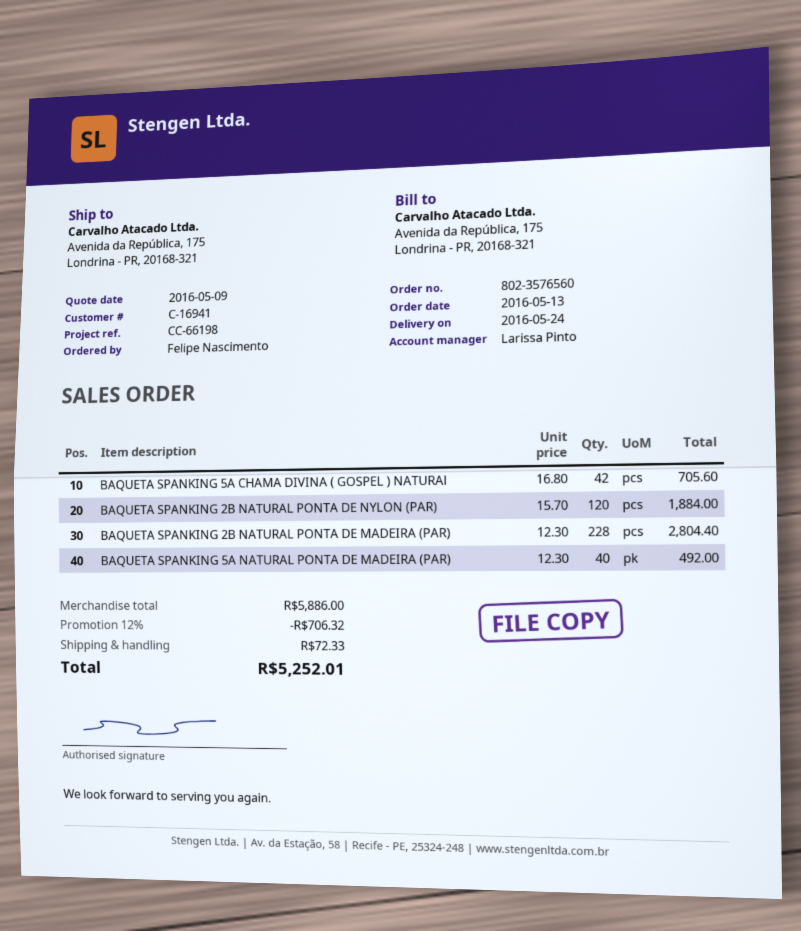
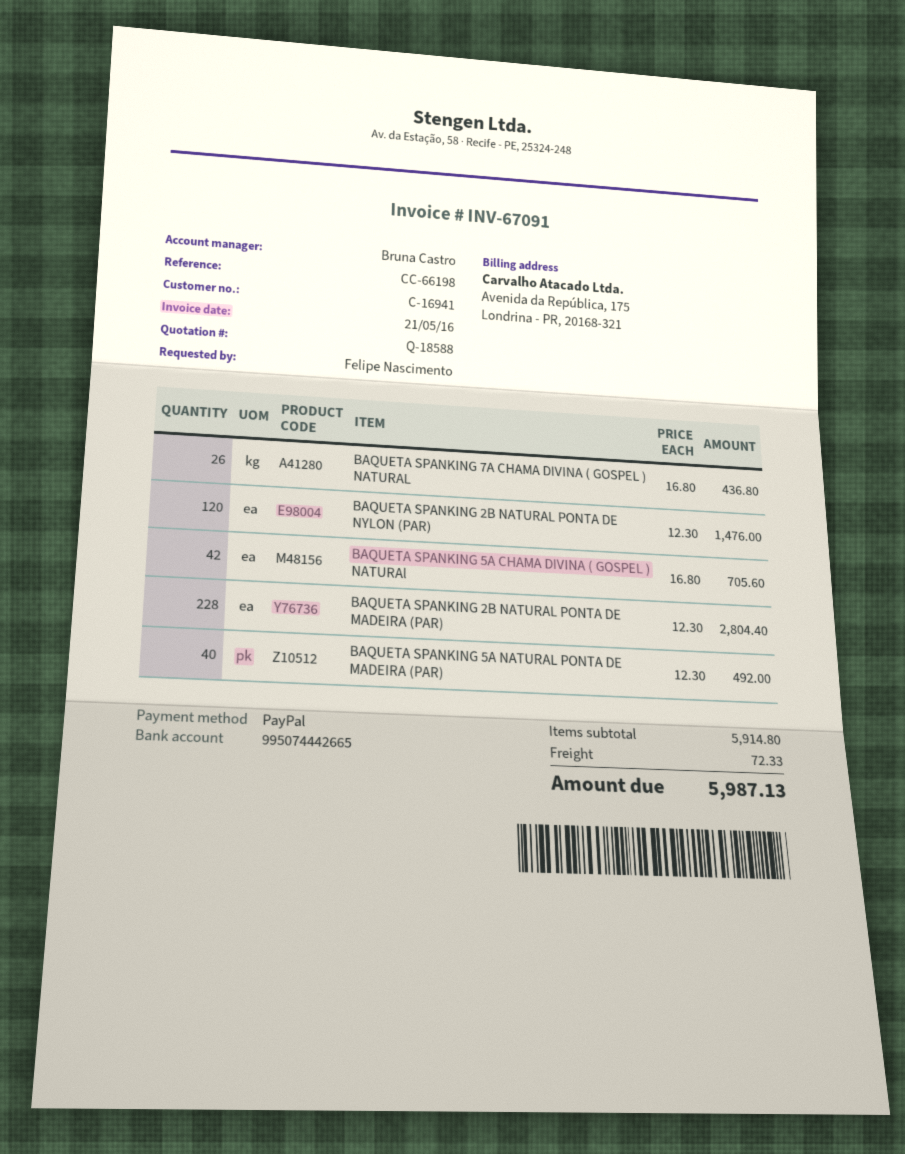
sales rep: Larissa Pinto -> Bruna Castro
BAQUETA SPANKING 2B NATURAL PONTA DE NYLON (PAR): 120 x 15.70 = 1884.00 -> 120 x 12.30 = 1476.00
BAQUETA SPANKING 7A CHAMA DIVINA ( GOSPEL ) NATURAL: none -> 26 x 16.80 = 436.80
subtotal: 5886.00 -> 5914.80
discount: 12% = 706.32 -> none
total: 5252.01 -> 5987.13

